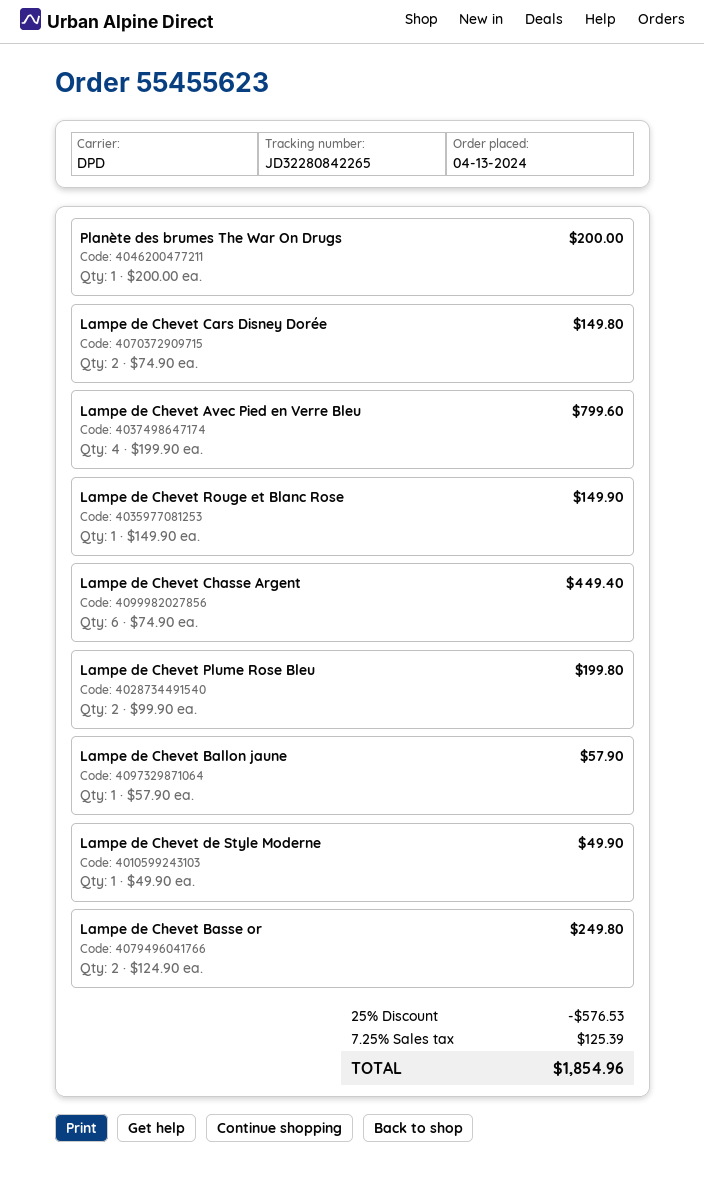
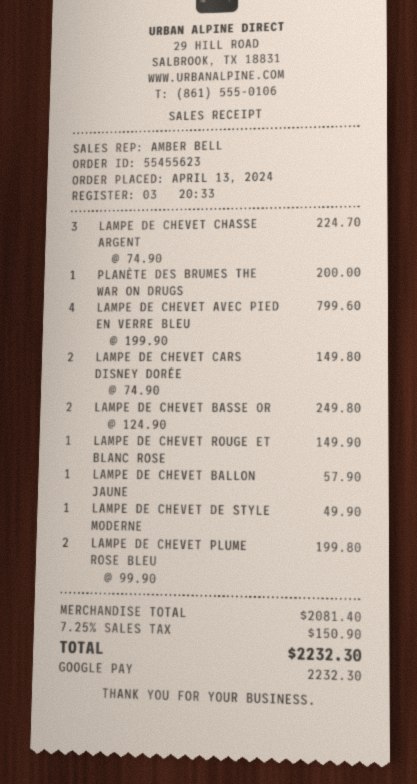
Lampe de Chevet Chasse Argent: 6 x 74.90 = 449.40 -> 3 x 74.90 = 224.70
discount: 25% = 576.53 -> none
tax: 7.25% = 125.39 -> 7.25% = 150.90
total: 1854.96 -> 2232.30

